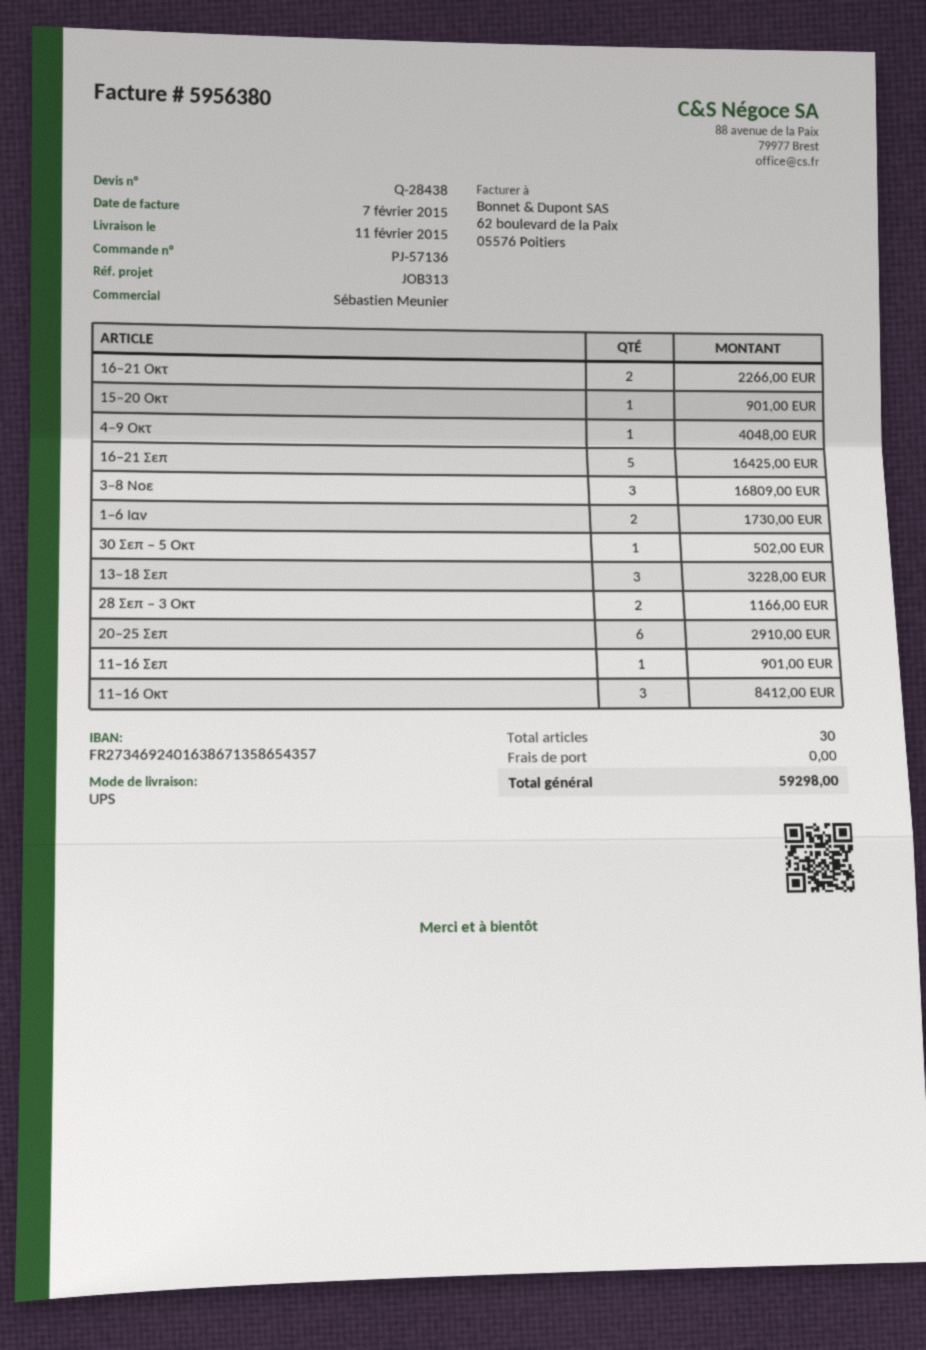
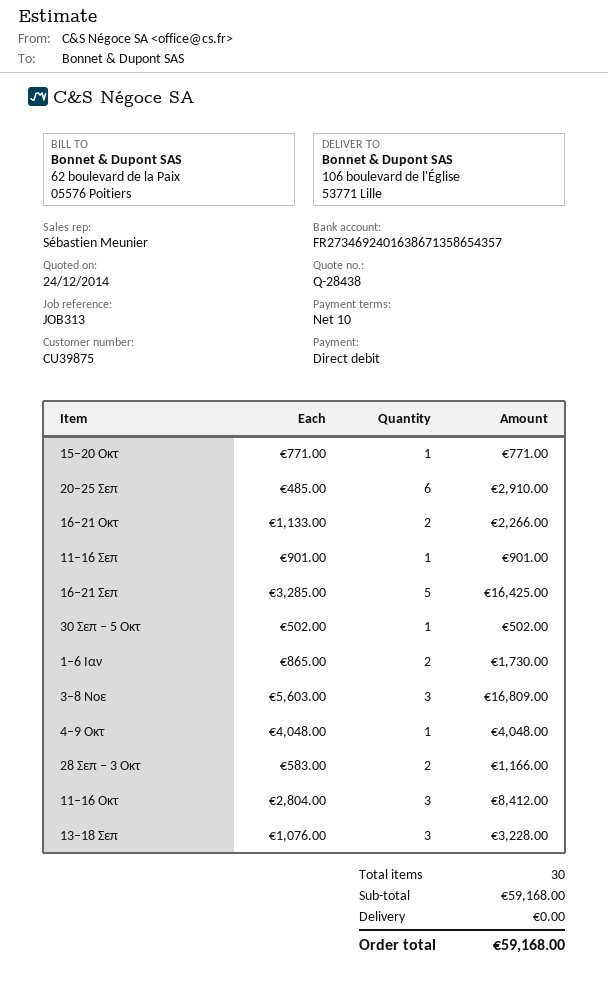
15–20 Οκτ: 1 for 901.00 -> 1 for 771.00
total: 59298.00 -> 59168.00

